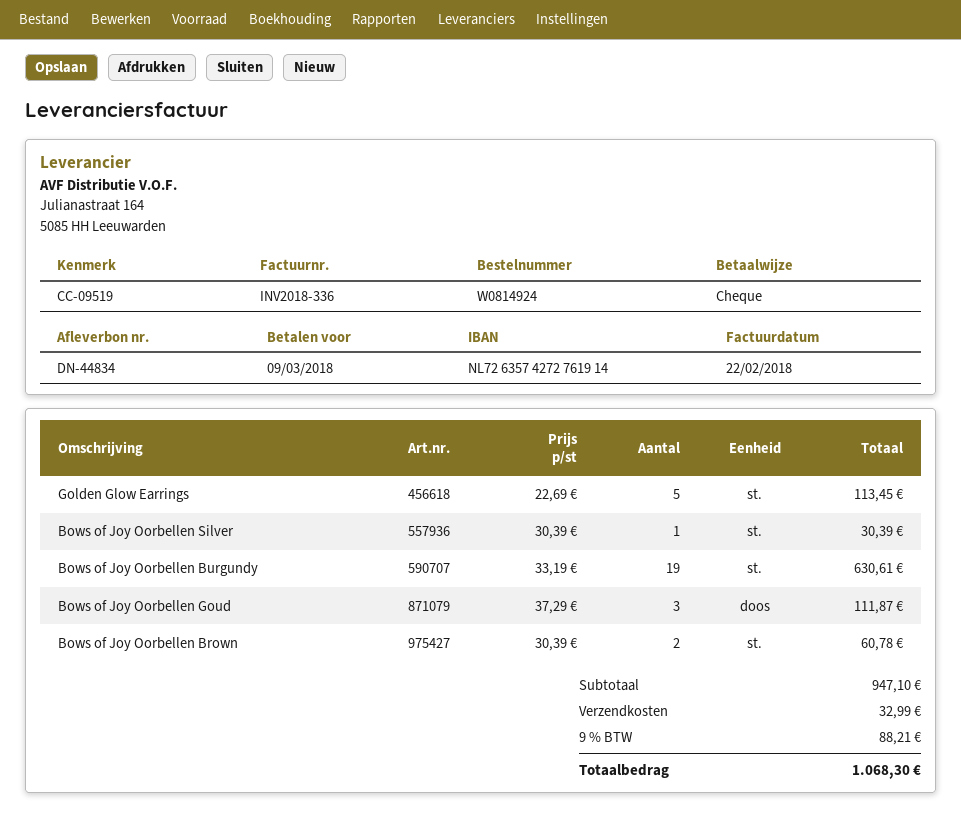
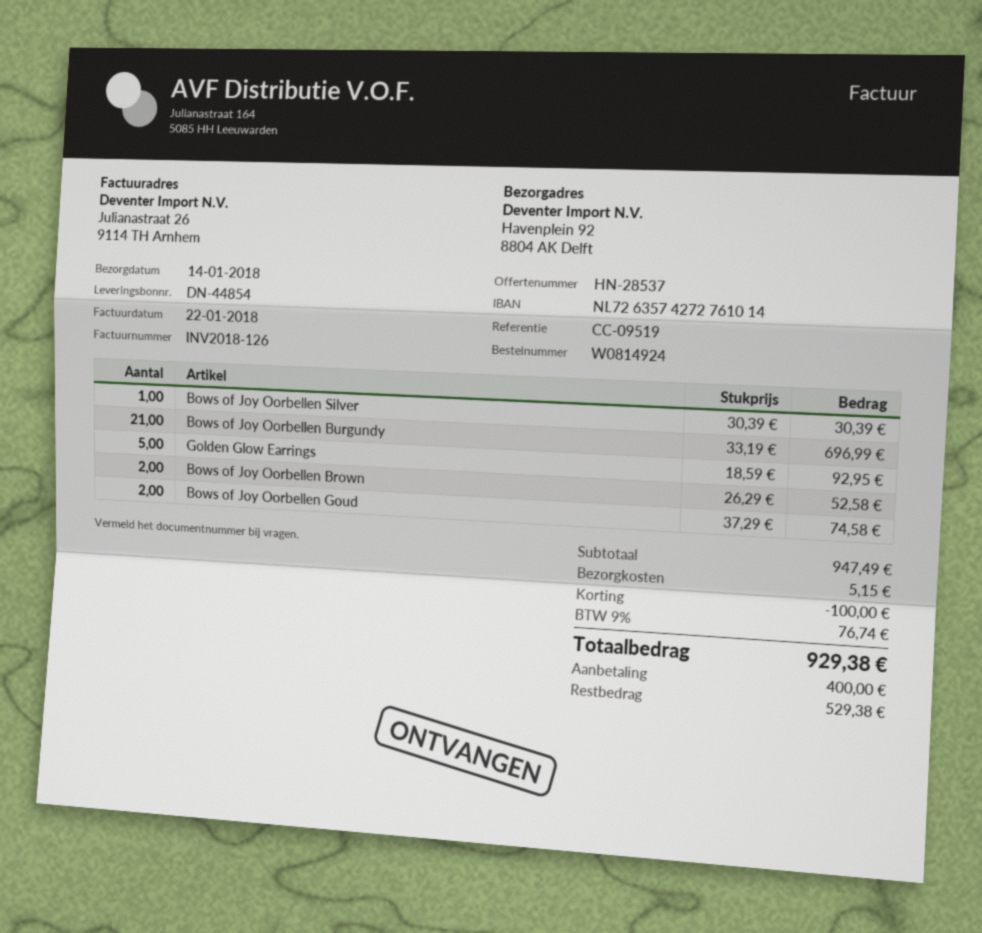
delivery note number: DN-44834 -> DN-44854
invoice number: INV2018-336 -> INV2018-126
invoice date: 2018-02-22 -> 2018-01-22
bank account: NL7263574272761914 -> NL7263574272761014
Golden Glow Earrings: 5 x 22.69 = 113.45 -> 5 x 18.59 = 92.95
Bows of Joy Oorbellen Burgundy: 19 x 33.19 = 630.61 -> 21 x 33.19 = 696.99
Bows of Joy Oorbellen Goud: 3 x 37.29 = 111.87 -> 2 x 37.29 = 74.58
Bows of Joy Oorbellen Brown: 2 x 30.39 = 60.78 -> 2 x 26.29 = 52.58
subtotal: 947.10 -> 947.49
discount: none -> 100.00
shipping: 32.99 -> 5.15
tax: 9% = 88.21 -> 9% = 76.74
total: 1068.30 -> 929.38

